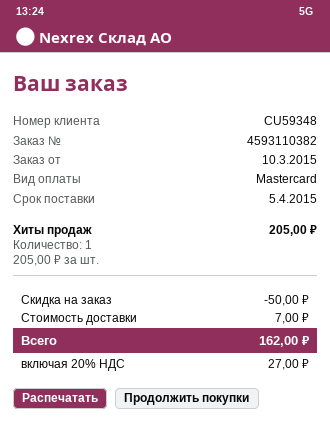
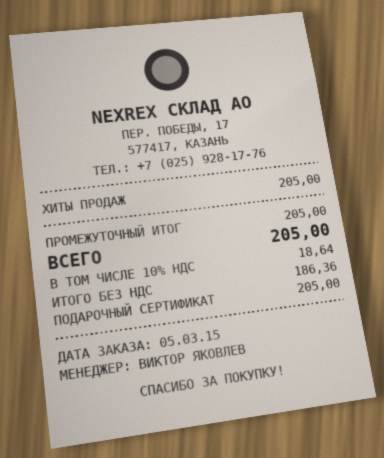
order date: 2015-03-10 -> 2015-03-05
payment method: Mastercard -> gift card
discount: 50.00 -> none
shipping: 7.00 -> none
tax: 20% = 27.00 -> 10% = 18.64
total: 162.00 -> 205.00

